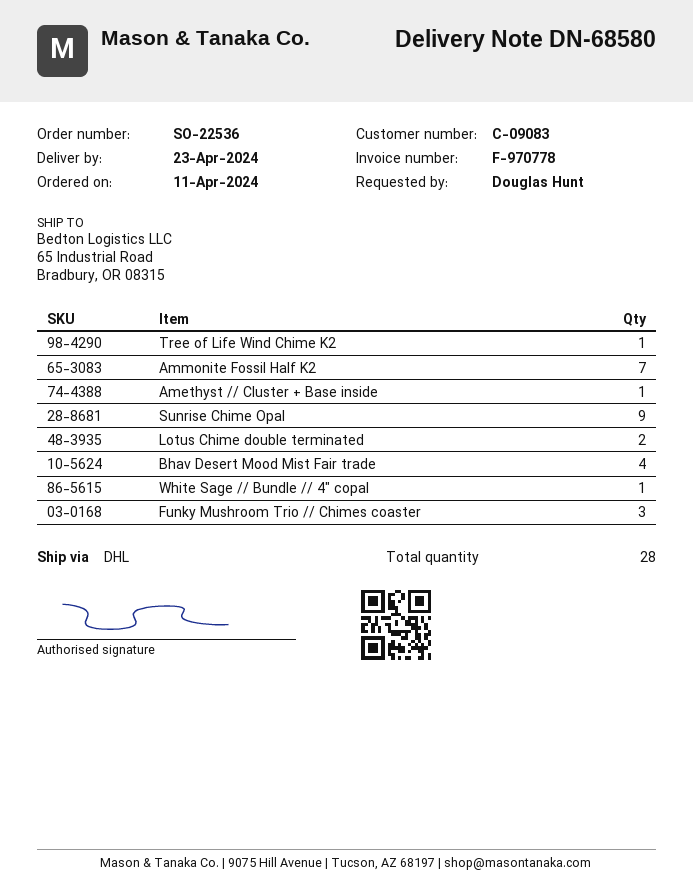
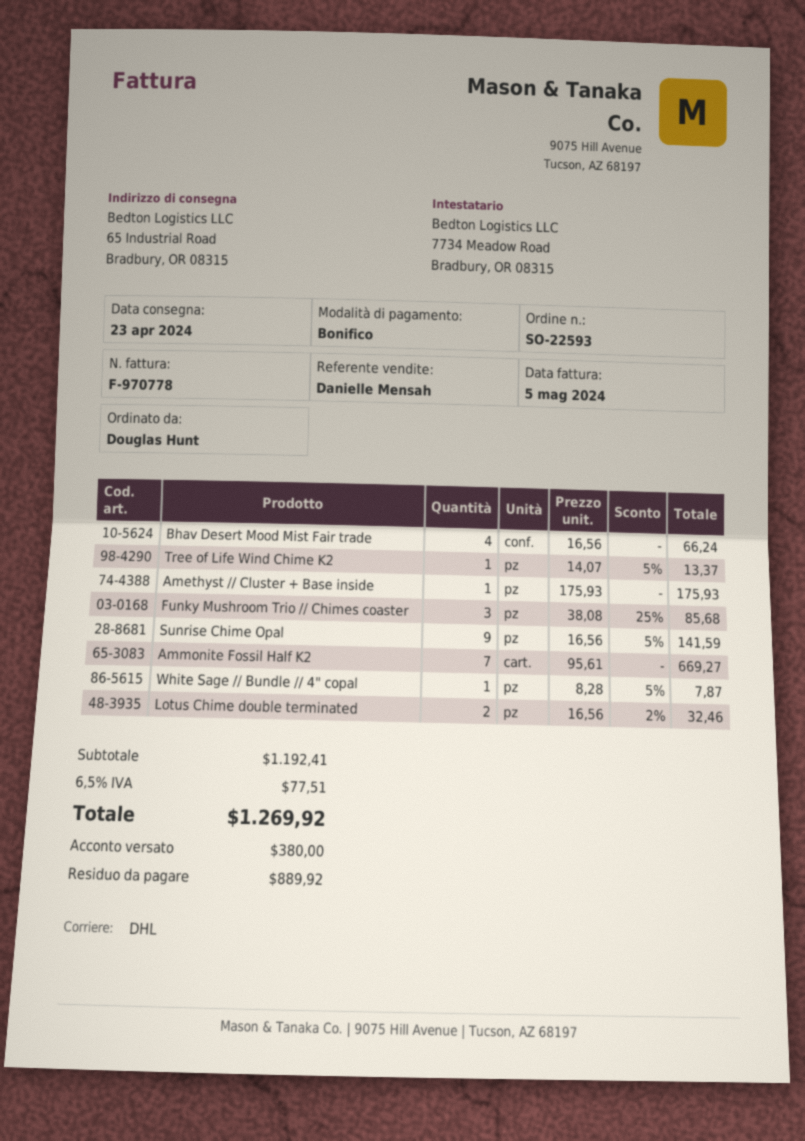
order number: SO-22536 -> SO-22593

